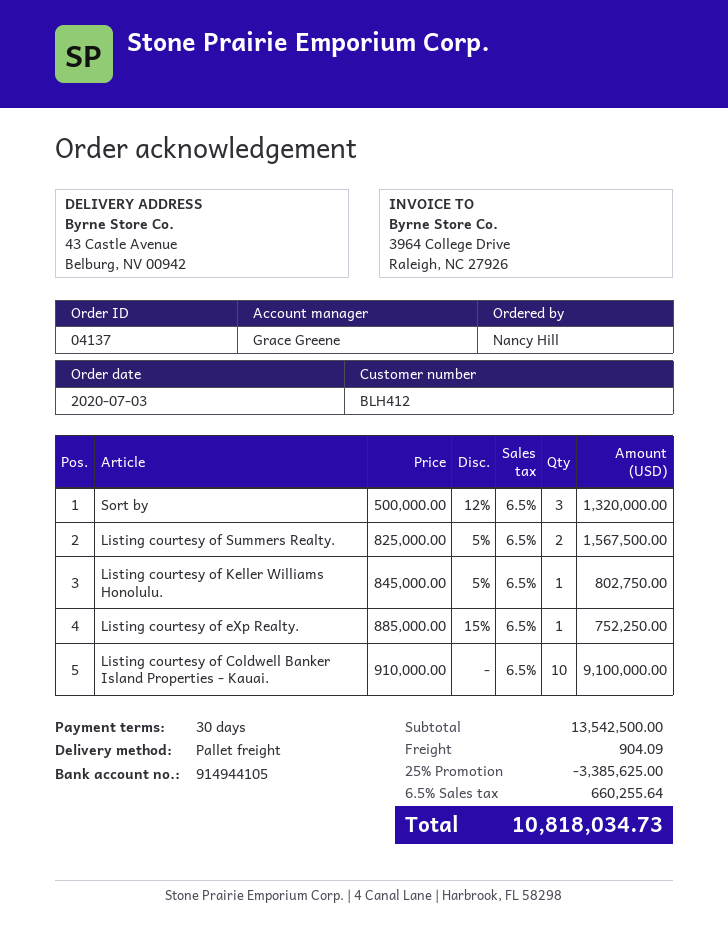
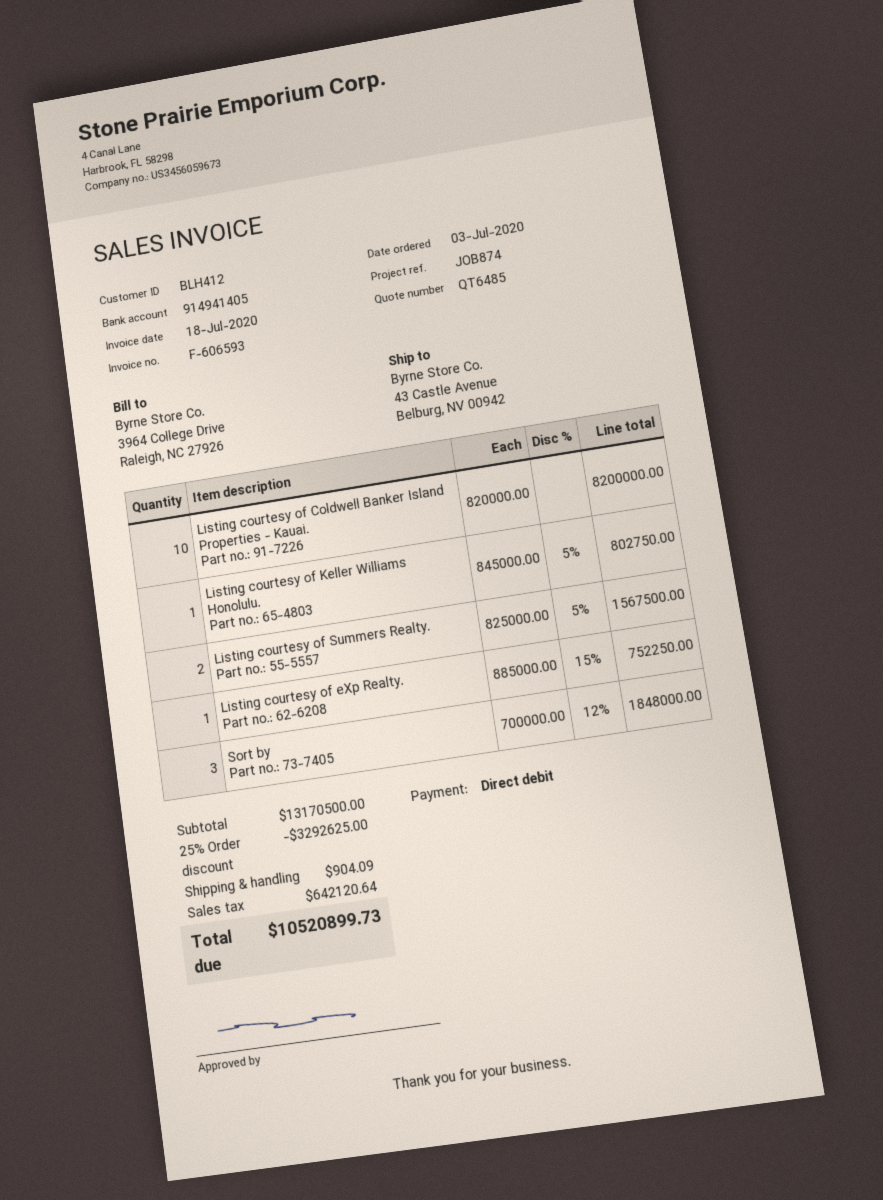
bank account: 914944105 -> 914941405
Sort by: 3 x 500000.00 - 12% = 1320000.00 -> 3 x 700000.00 - 12% = 1848000.00
Listing courtesy of Coldwell Banker Island Properties - Kauai.: 10 x 910000.00 = 9100000.00 -> 10 x 820000.00 = 8200000.00
subtotal: 13542500.00 -> 13170500.00
discount: 25% = 3385625.00 -> 25% = 3292625.00
tax: 660255.64 -> 642120.64
total: 10818034.73 -> 10520899.73

